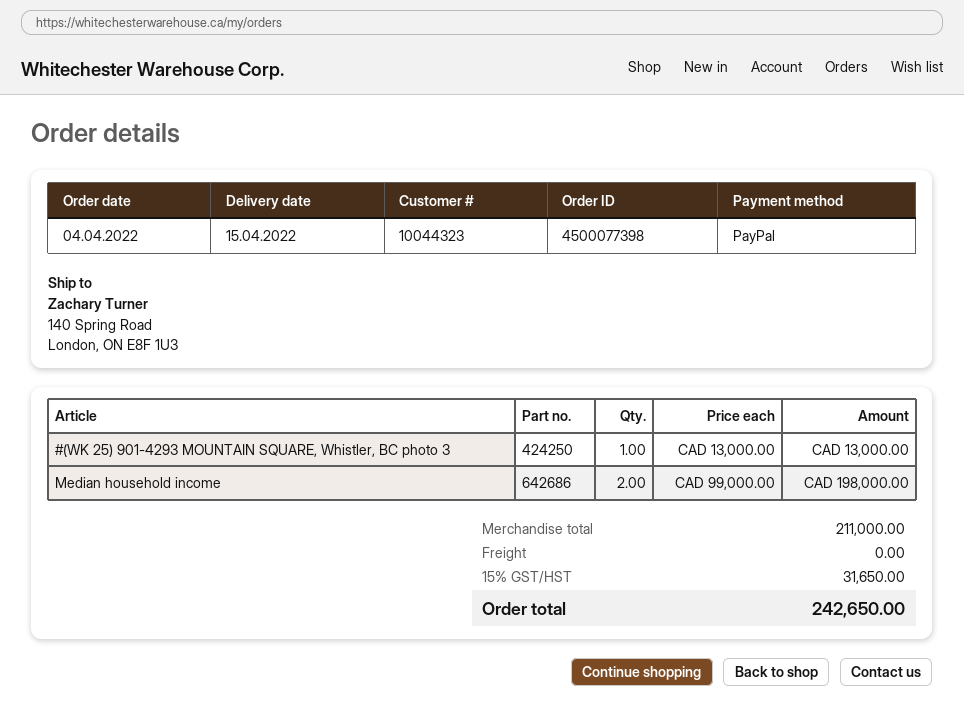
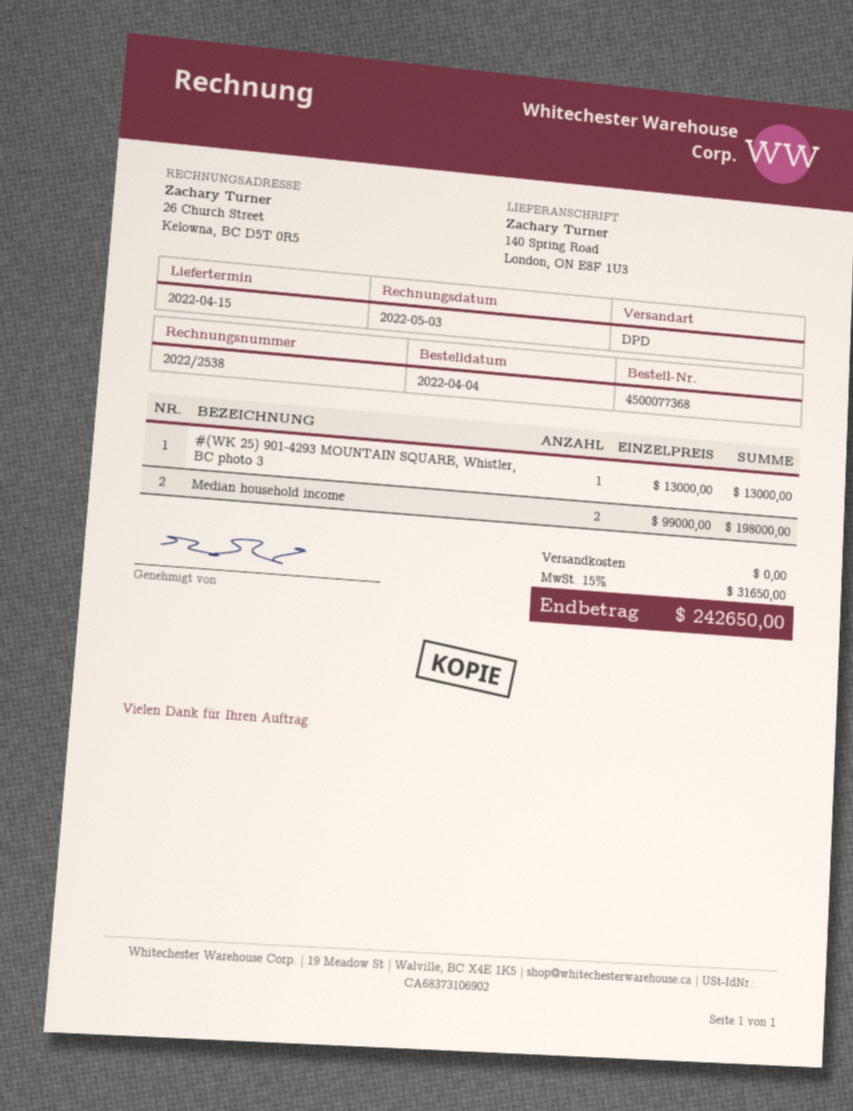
order number: 4500077398 -> 4500077368

